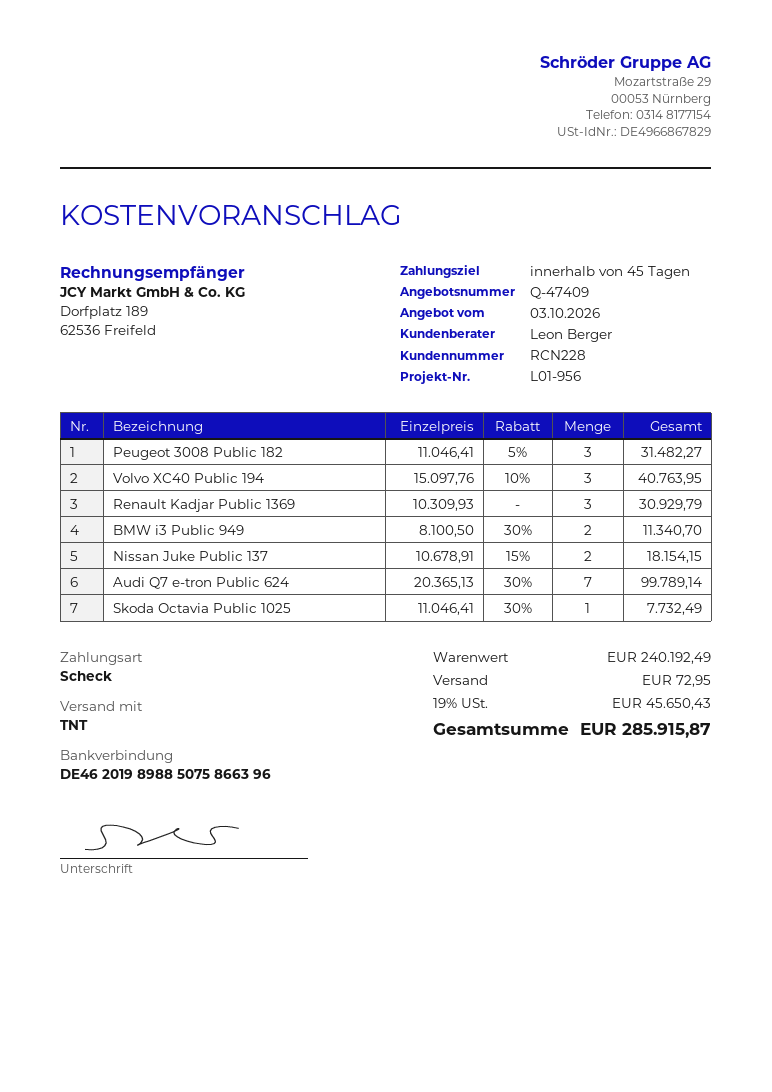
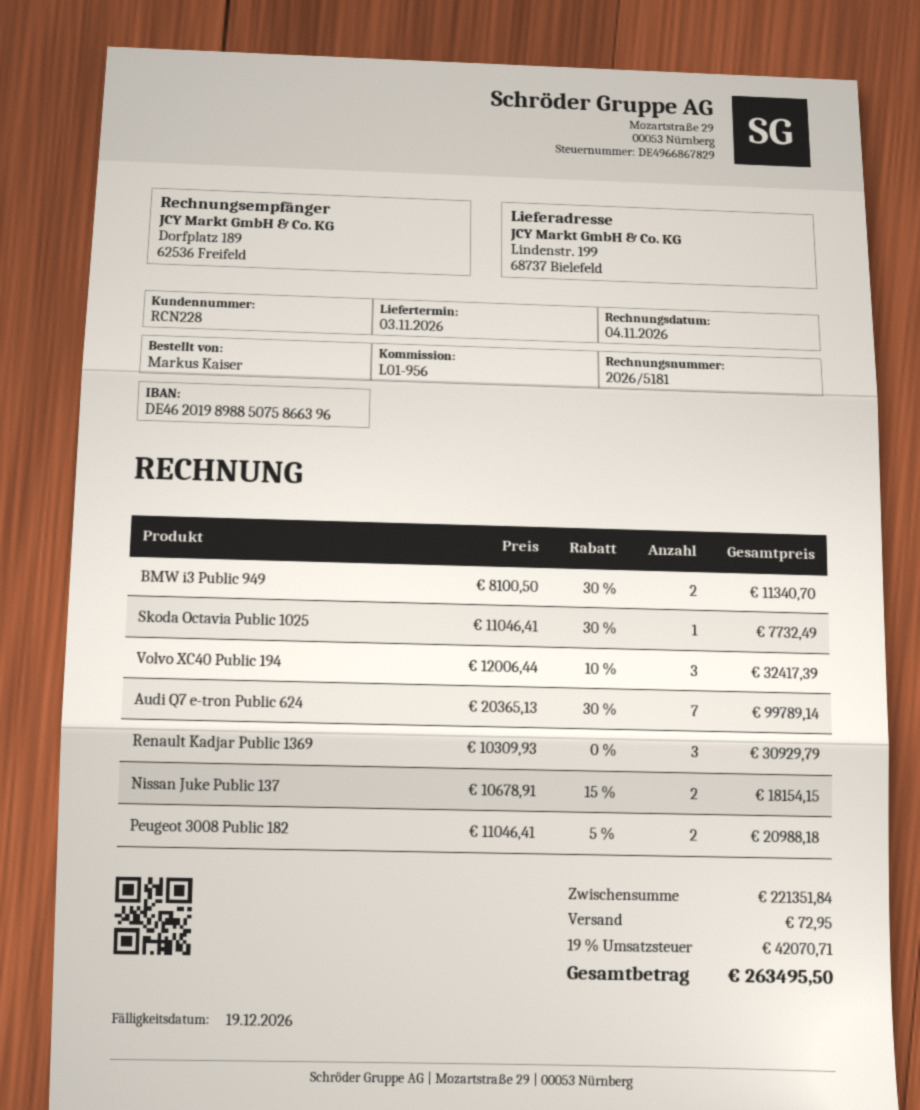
Peugeot 3008 Public 182: 3 x 11046.41 - 5% = 31482.27 -> 2 x 11046.41 - 5% = 20988.18
Volvo XC40 Public 194: 3 x 15097.76 - 10% = 40763.95 -> 3 x 12006.44 - 10% = 32417.39
subtotal: 240192.49 -> 221351.84
tax: 19% = 45650.43 -> 19% = 42070.71
total: 285915.87 -> 263495.50

